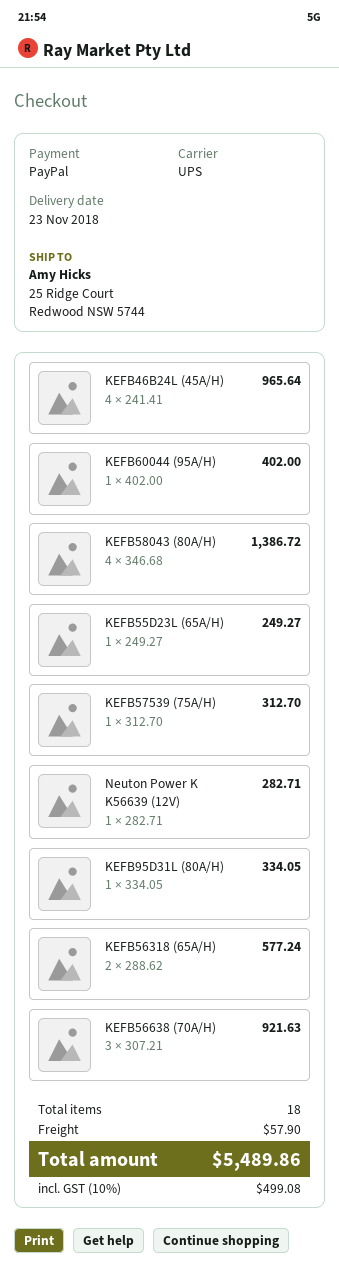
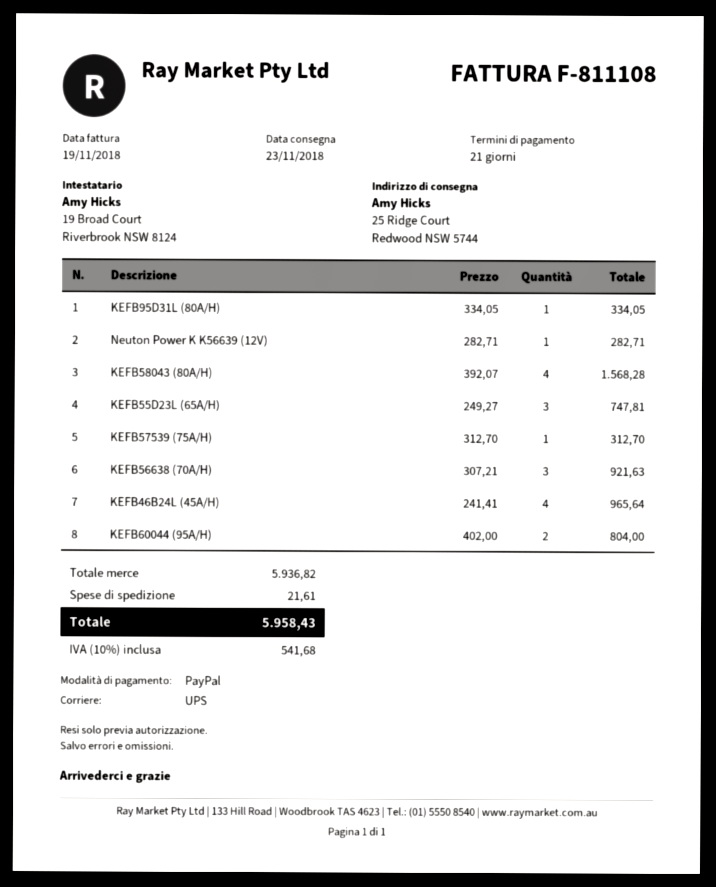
KEFB60044 (95A/H): 1 x 402.00 = 402.00 -> 2 x 402.00 = 804.00
KEFB58043 (80A/H): 4 x 346.68 = 1386.72 -> 4 x 392.07 = 1568.28
KEFB55D23L (65A/H): 1 x 249.27 = 249.27 -> 3 x 249.27 = 747.81
KEFB56318 (65A/H): 2 x 288.62 = 577.24 -> none
shipping: 57.90 -> 21.61
tax: 10% = 499.08 -> 10% = 541.68
total: 5489.86 -> 5958.43

